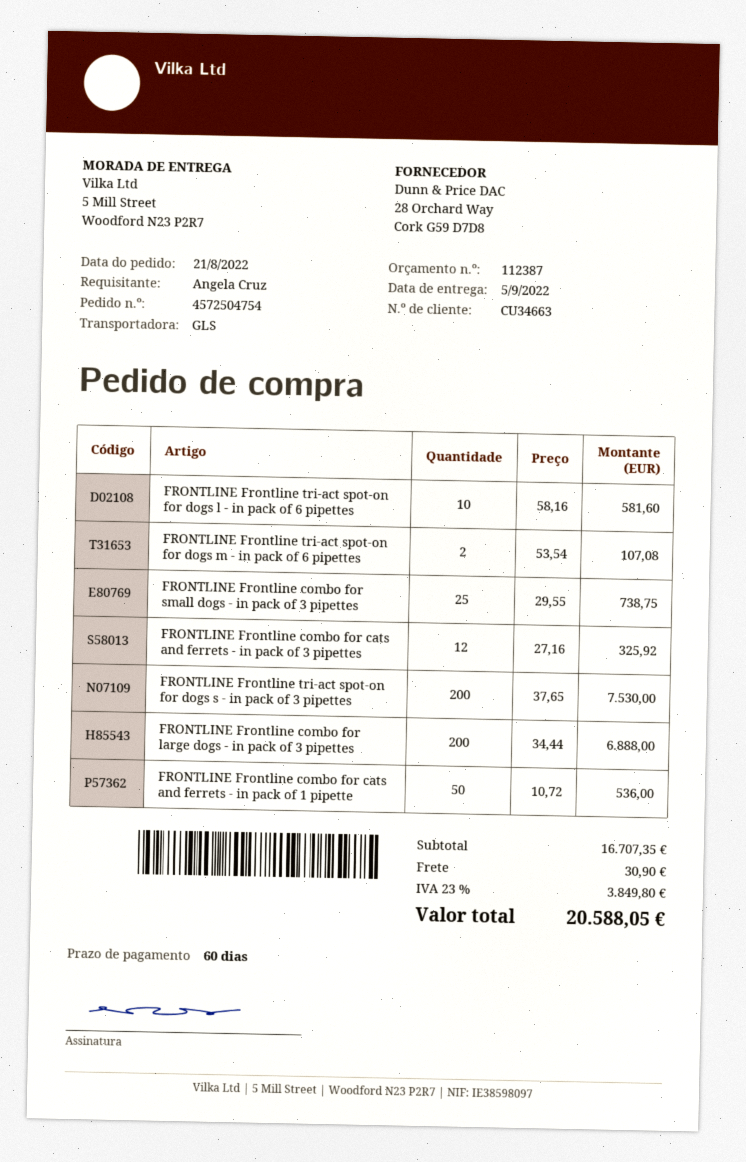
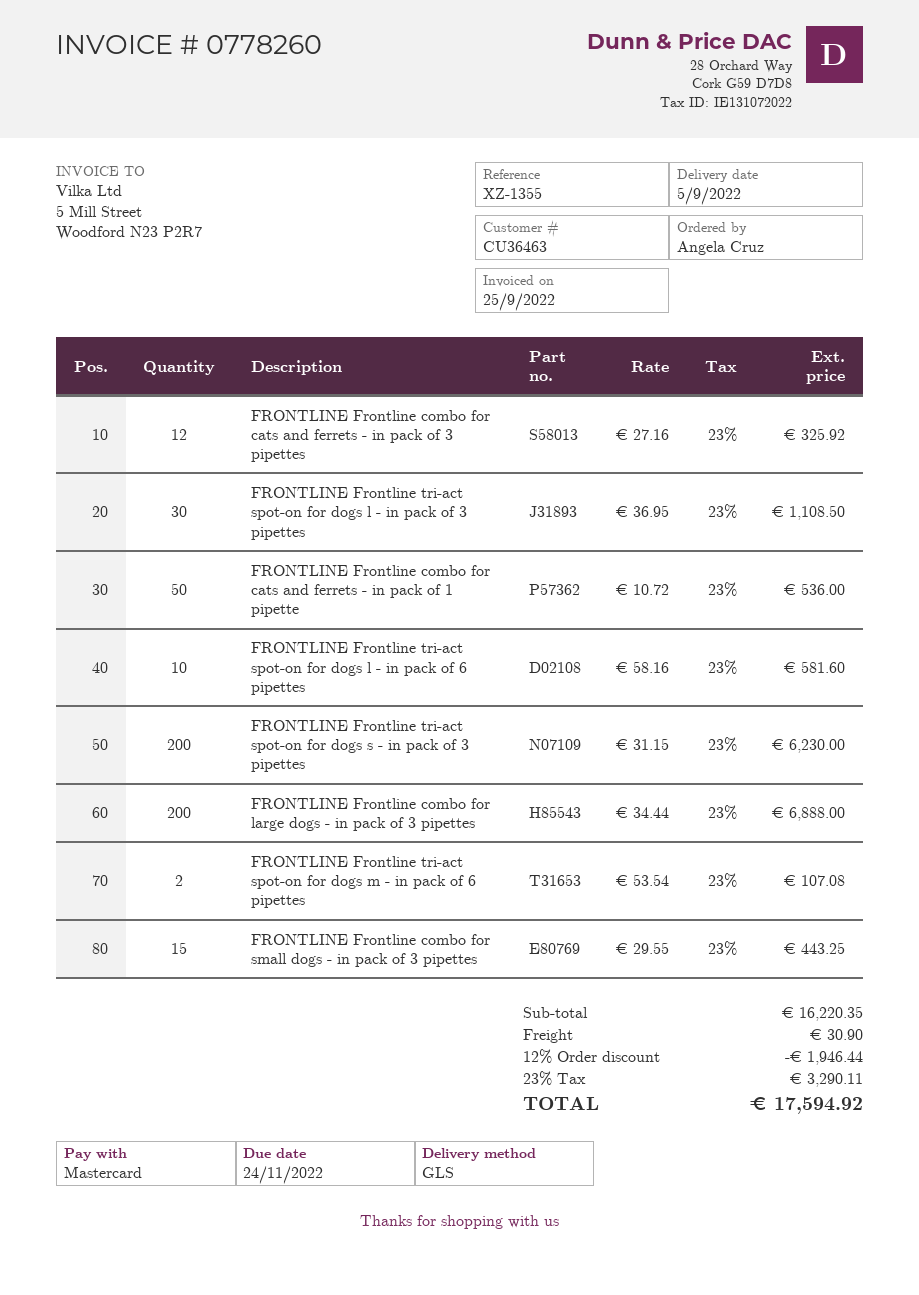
customer number: CU34663 -> CU36463
FRONTLINE Frontline combo for small dogs - in pack of 3 pipettes: 25 x 29.55 = 738.75 -> 15 x 29.55 = 443.25
FRONTLINE Frontline tri-act spot-on for dogs s - in pack of 3 pipettes: 200 x 37.65 = 7530.00 -> 200 x 31.15 = 6230.00
FRONTLINE Frontline tri-act spot-on for dogs l - in pack of 3 pipettes: none -> 30 x 36.95 = 1108.50
subtotal: 16707.35 -> 16220.35
discount: none -> 12% = 1946.44
tax: 23% = 3849.80 -> 23% = 3290.11
total: 20588.05 -> 17594.92

